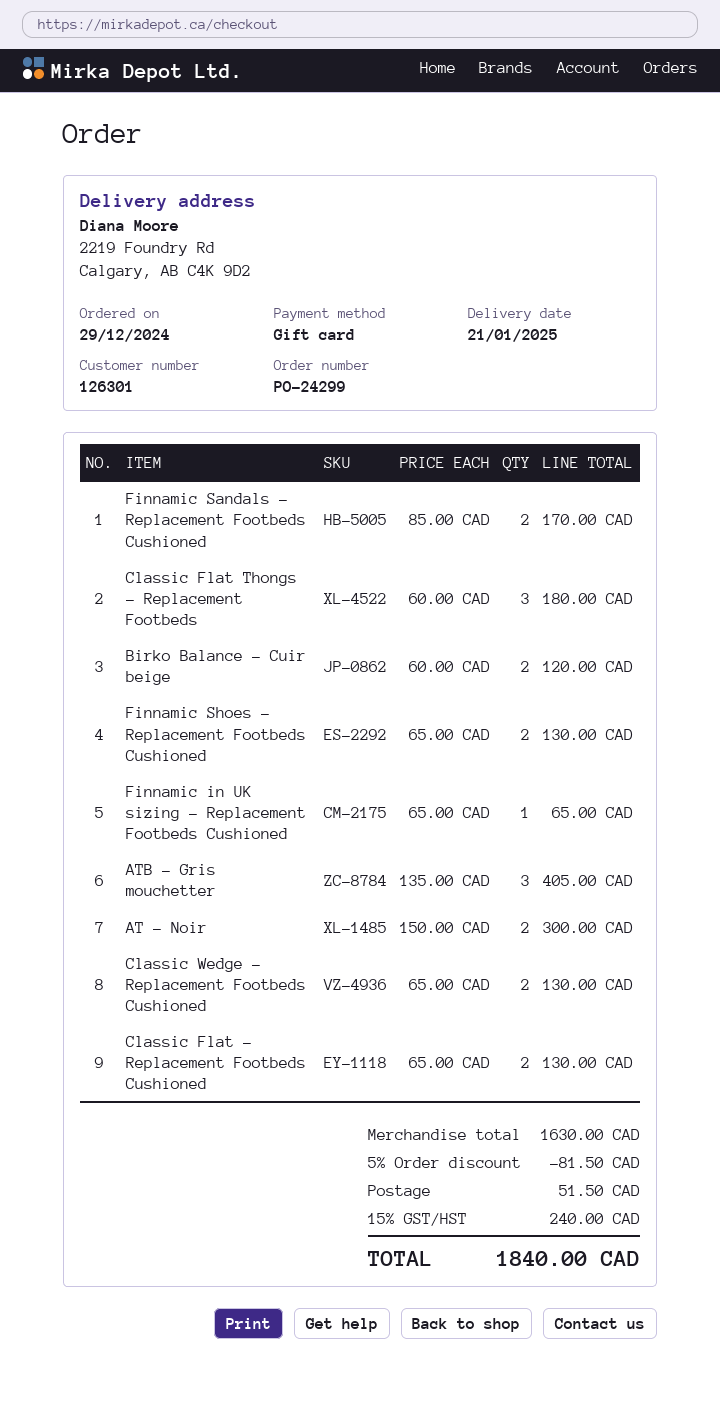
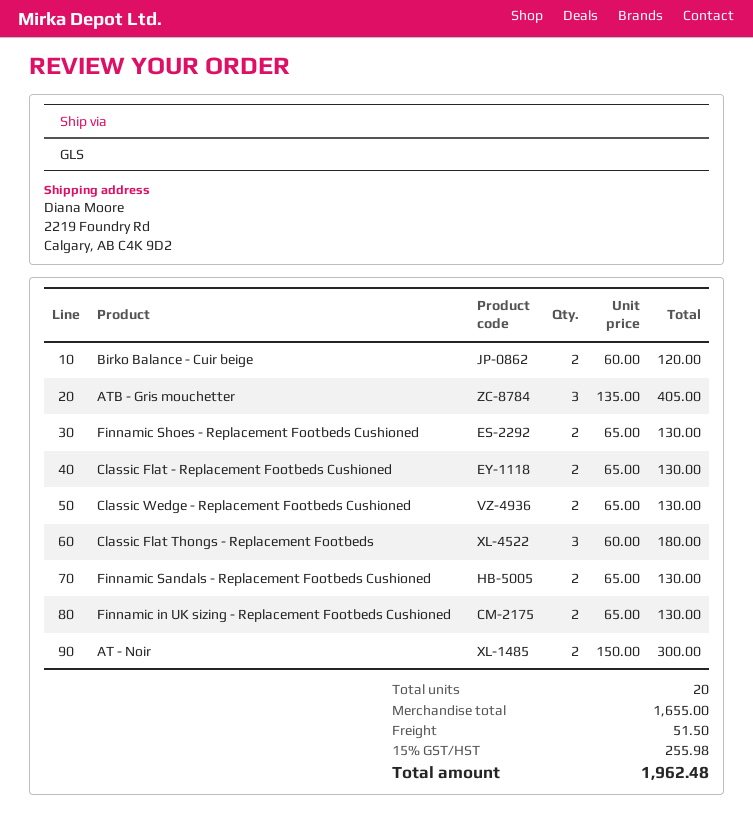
Finnamic Sandals - Replacement Footbeds Cushioned: 2 x 85.00 = 170.00 -> 2 x 65.00 = 130.00
Finnamic in UK sizing - Replacement Footbeds Cushioned: 1 x 65.00 = 65.00 -> 2 x 65.00 = 130.00
subtotal: 1630.00 -> 1655.00
discount: 5% = 81.50 -> none
tax: 15% = 240.00 -> 15% = 255.98
total: 1840.00 -> 1962.48

